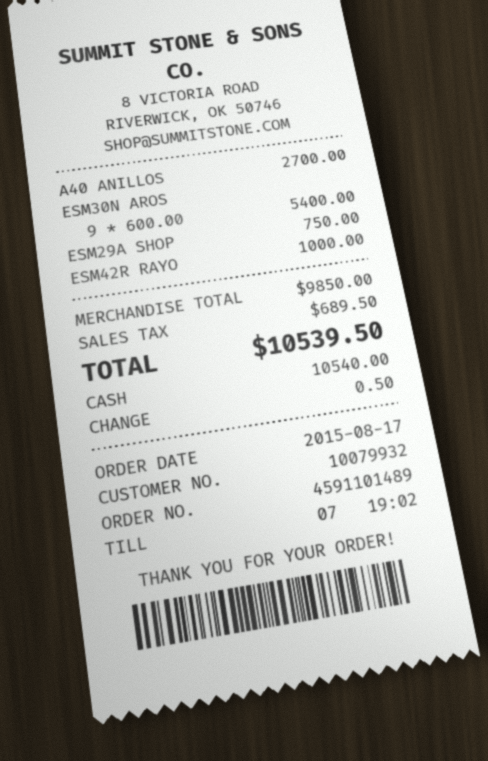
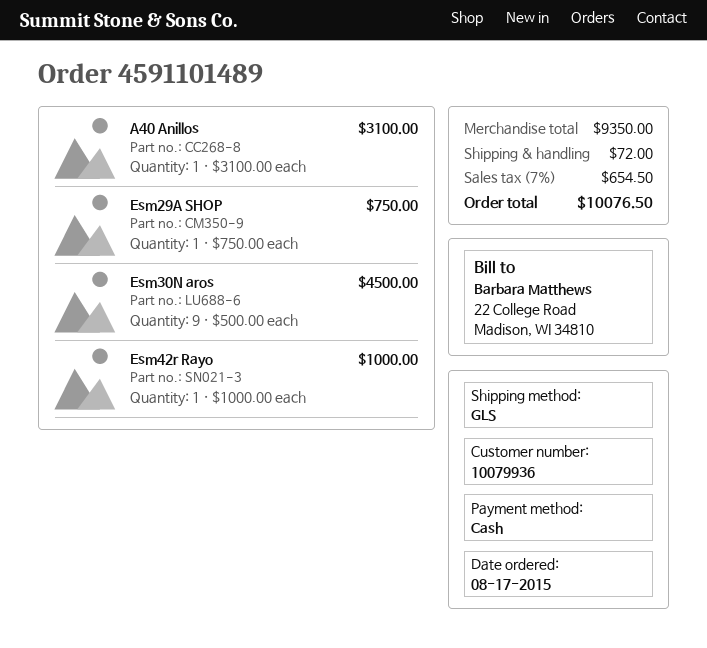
customer number: 10079932 -> 10079936
A40 ANILLOS: 1 x 2700.00 = 2700.00 -> 1 x 3100.00 = 3100.00
ESM30N AROS: 9 x 600.00 = 5400.00 -> 9 x 500.00 = 4500.00
subtotal: 9850.00 -> 9350.00
shipping: none -> 72.00
tax: 689.50 -> 654.50
total: 10539.50 -> 10076.50

